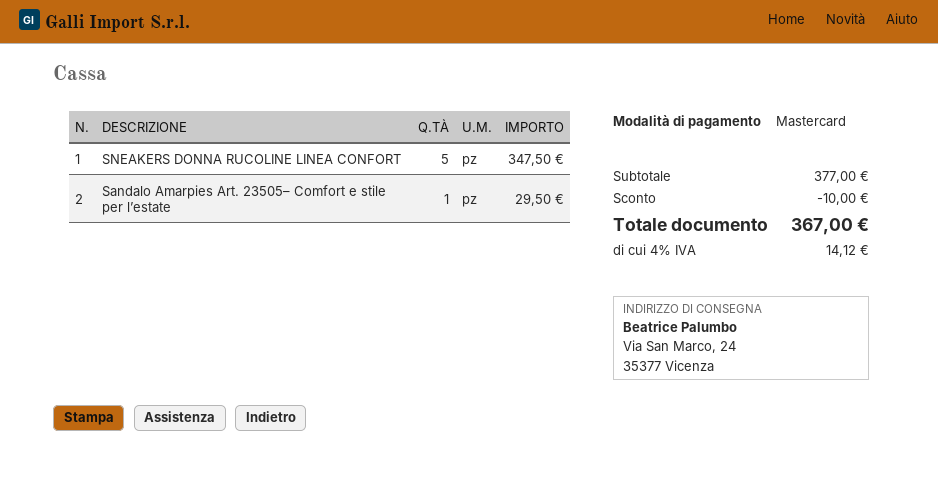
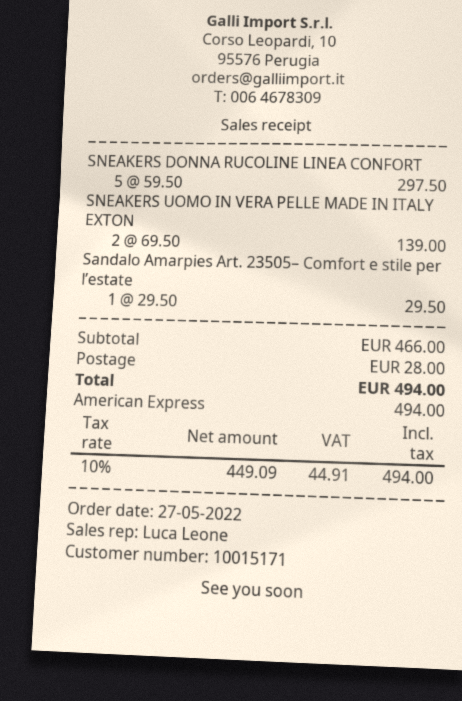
payment method: Mastercard -> American Express
SNEAKERS DONNA RUCOLINE LINEA CONFORT: 5 for 347.50 -> 5 for 297.50
SNEAKERS UOMO IN VERA PELLE MADE IN ITALY EXTON: none -> 2 for 139.00
subtotal: 377.00 -> 466.00
discount: 10.00 -> none
shipping: none -> 28.00
tax: 4% = 14.12 -> 10% = 44.91
total: 367.00 -> 494.00

